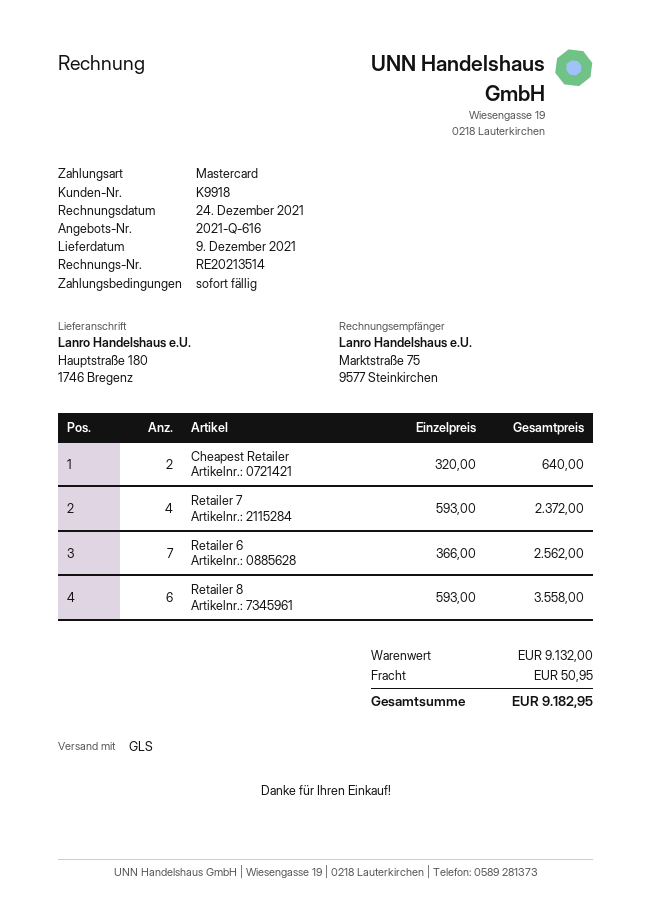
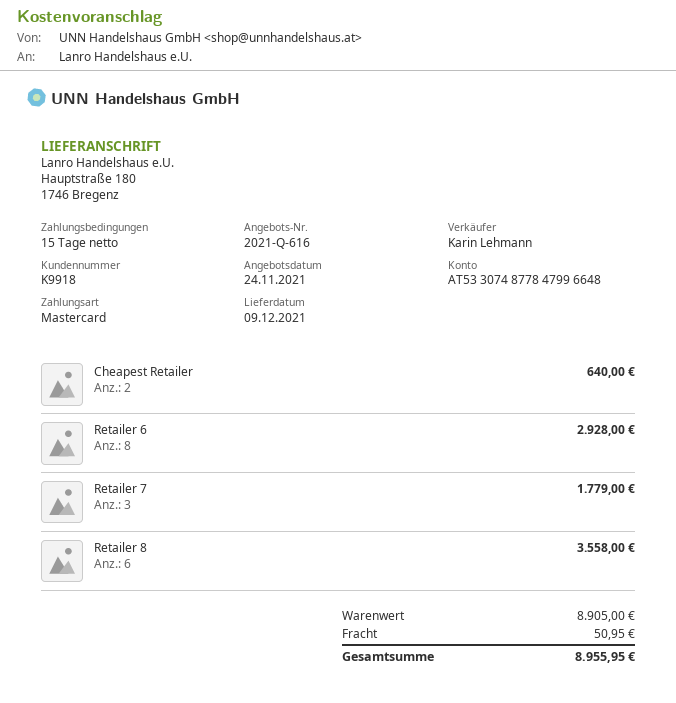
payment terms: on receipt -> 15 days
Retailer 7: 4 for 2372.00 -> 3 for 1779.00
Retailer 6: 7 for 2562.00 -> 8 for 2928.00
subtotal: 9132.00 -> 8905.00
total: 9182.95 -> 8955.95

